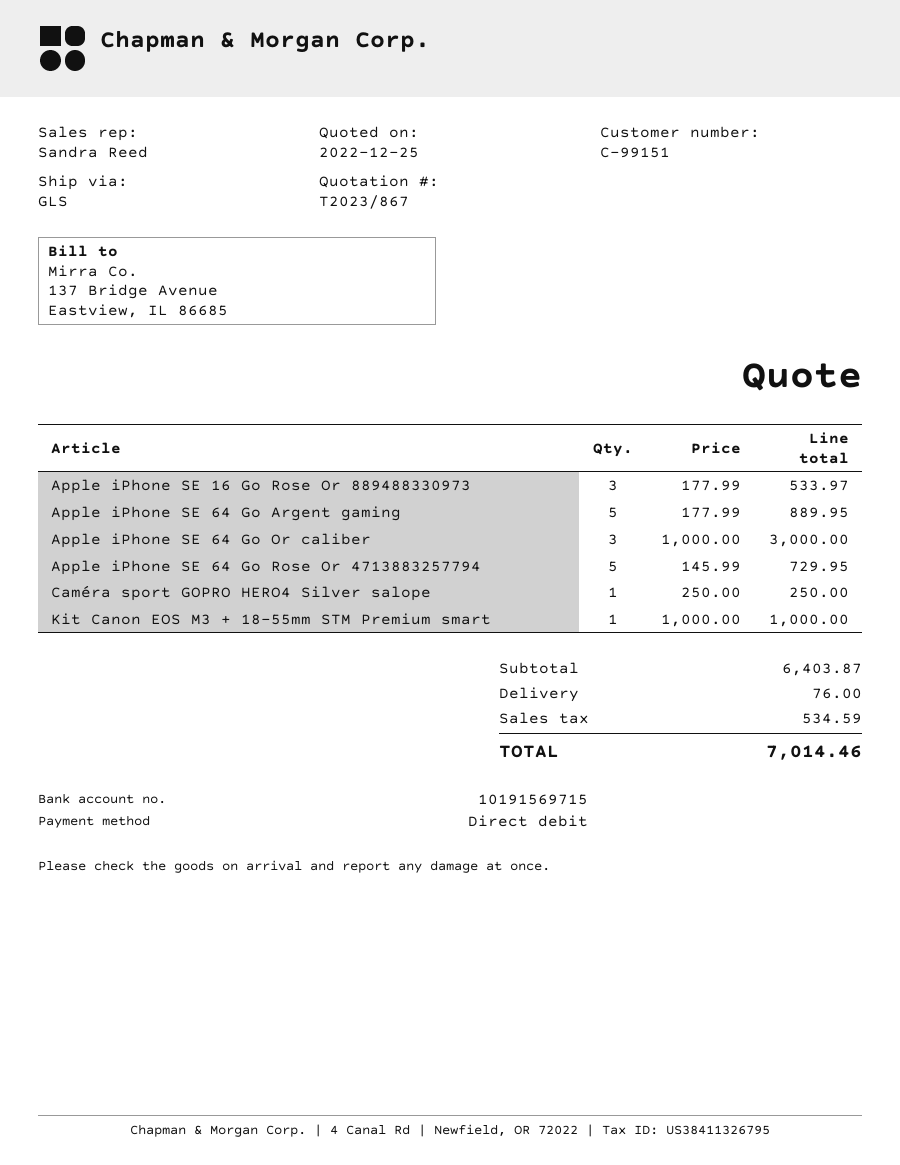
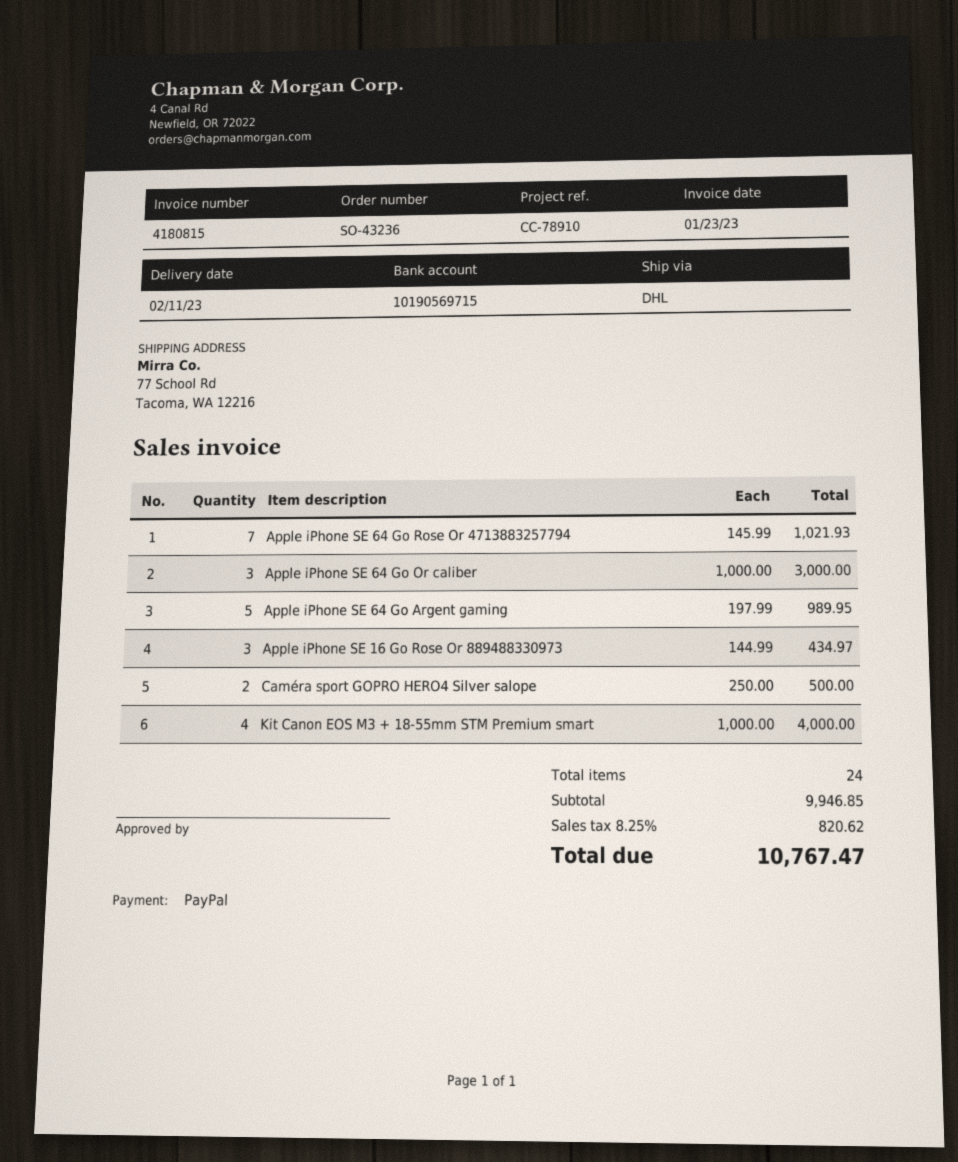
payment method: direct debit -> PayPal
bank account: 10191569715 -> 10190569715
shipping method: GLS -> DHL
Apple iPhone SE 16 Go Rose Or 889488330973: 3 x 177.99 = 533.97 -> 3 x 144.99 = 434.97
Apple iPhone SE 64 Go Argent gaming: 5 x 177.99 = 889.95 -> 5 x 197.99 = 989.95
Apple iPhone SE 64 Go Rose Or 4713883257794: 5 x 145.99 = 729.95 -> 7 x 145.99 = 1021.93
Caméra sport GOPRO HERO4 Silver salope: 1 x 250.00 = 250.00 -> 2 x 250.00 = 500.00
Kit Canon EOS M3 + 18-55mm STM Premium smart: 1 x 1000.00 = 1000.00 -> 4 x 1000.00 = 4000.00
subtotal: 6403.87 -> 9946.85
shipping: 76.00 -> none
tax: 534.59 -> 820.62
total: 7014.46 -> 10767.47

